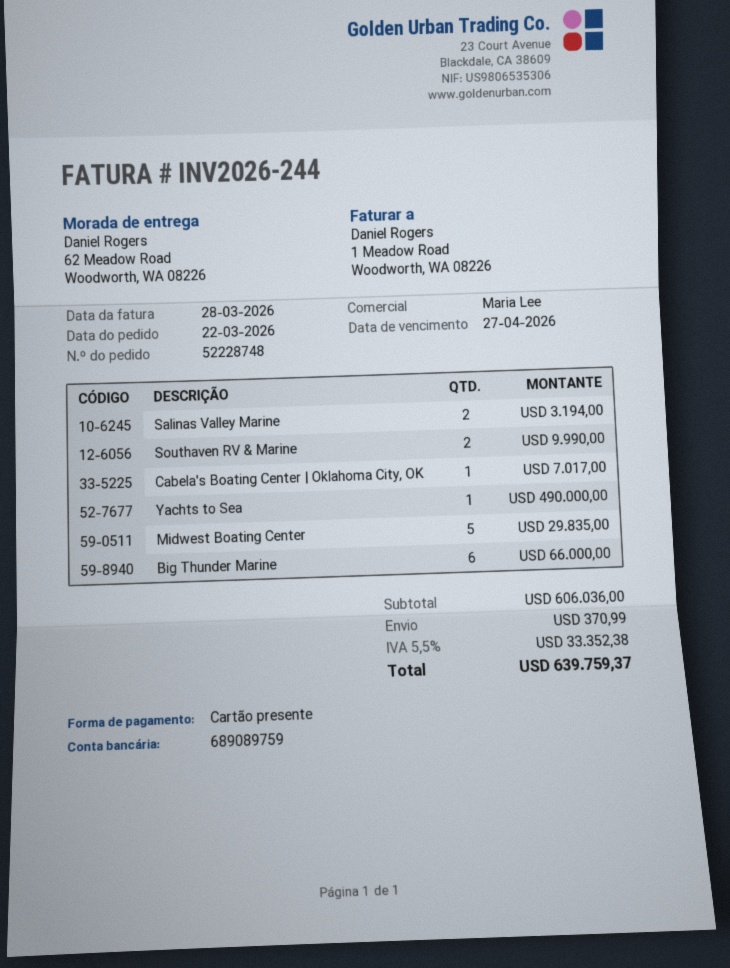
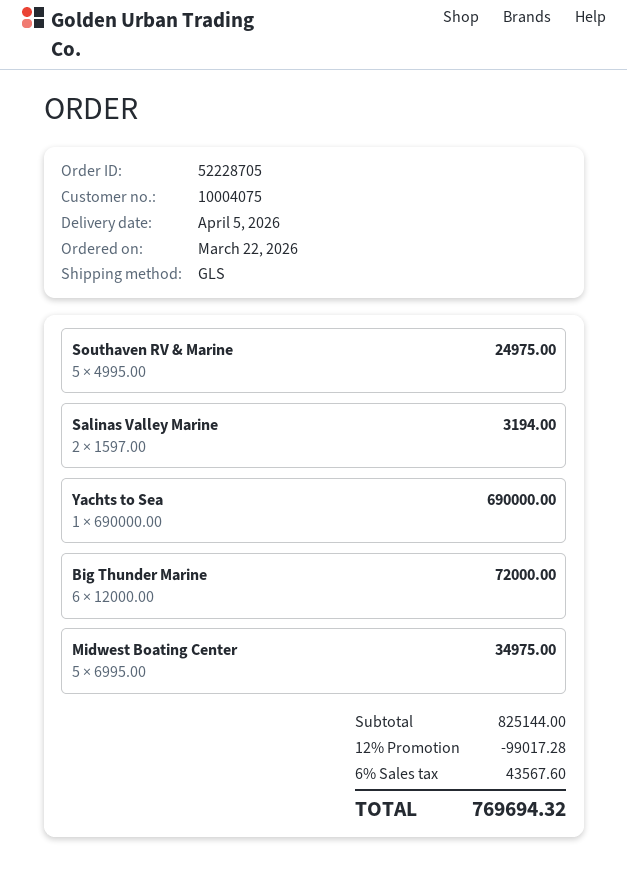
order number: 52228748 -> 52228705
Southaven RV & Marine: 2 for 9990.00 -> 5 for 24975.00
Cabela's Boating Center | Oklahoma City, OK: 1 for 7017.00 -> none
Yachts to Sea: 1 for 490000.00 -> 1 for 690000.00
Midwest Boating Center: 5 for 29835.00 -> 5 for 34975.00
Big Thunder Marine: 6 for 66000.00 -> 6 for 72000.00
subtotal: 606036.00 -> 825144.00
discount: none -> 12% = 99017.28
shipping: 370.99 -> none
tax: 5.5% = 33352.38 -> 6% = 43567.60
total: 639759.37 -> 769694.32

